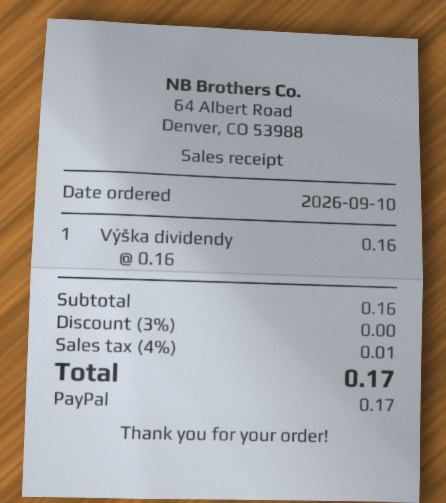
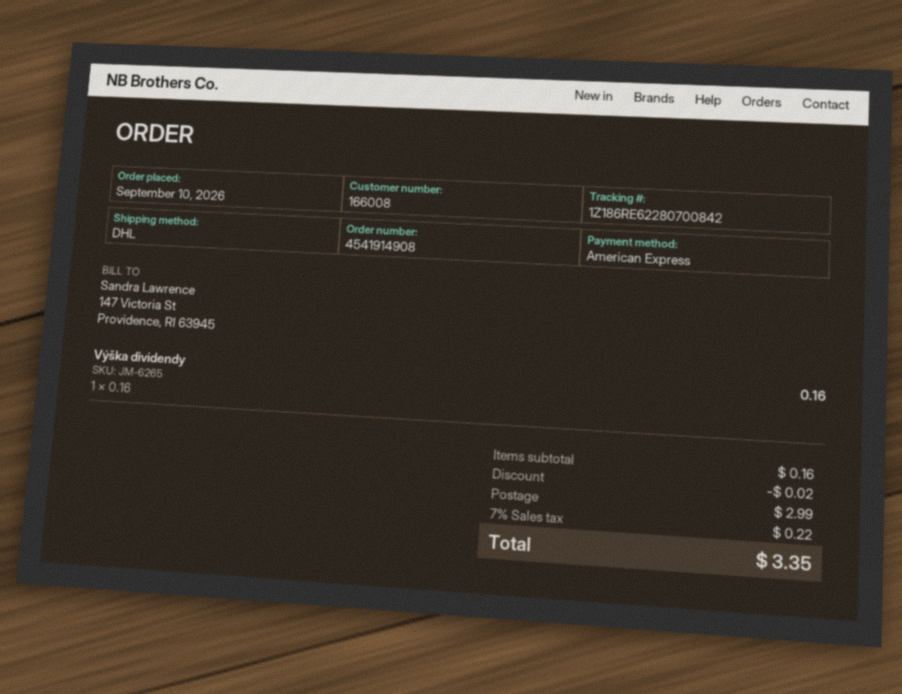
payment method: PayPal -> American Express
discount: 0.00 -> 0.02
shipping: none -> 2.99
tax: 4% = 0.01 -> 7% = 0.22
total: 0.17 -> 3.35

